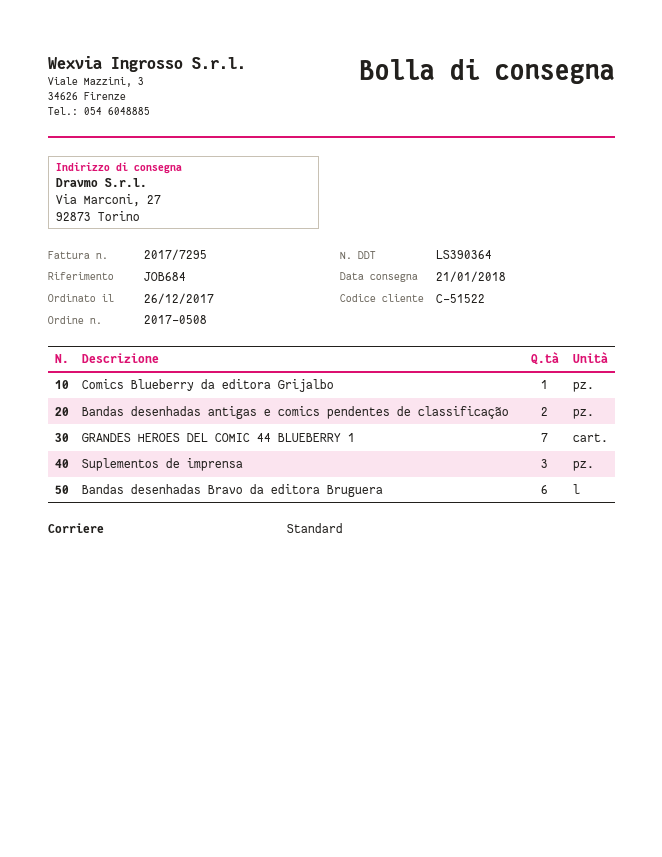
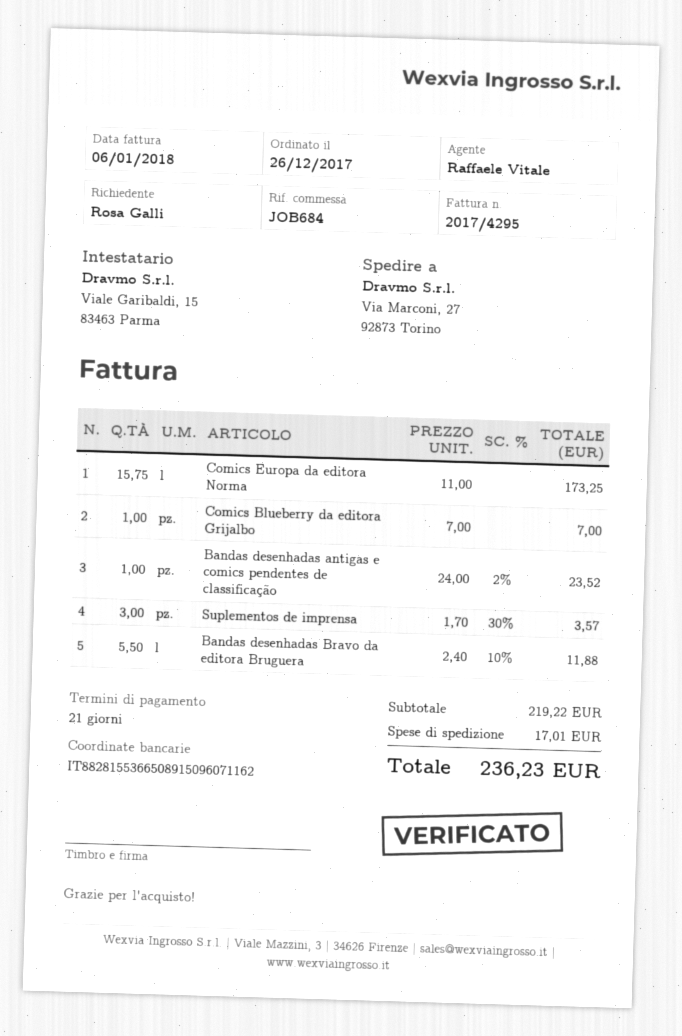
invoice number: 2017/7295 -> 2017/4295
Bandas desenhadas antigas e comics pendentes de classificação: 2 -> 1
GRANDES HEROES DEL COMIC 44 BLUEBERRY 1: 7 -> none
Bandas desenhadas Bravo da editora Bruguera: 6 -> 5.5
Comics Europa da editora Norma: none -> 15.75

